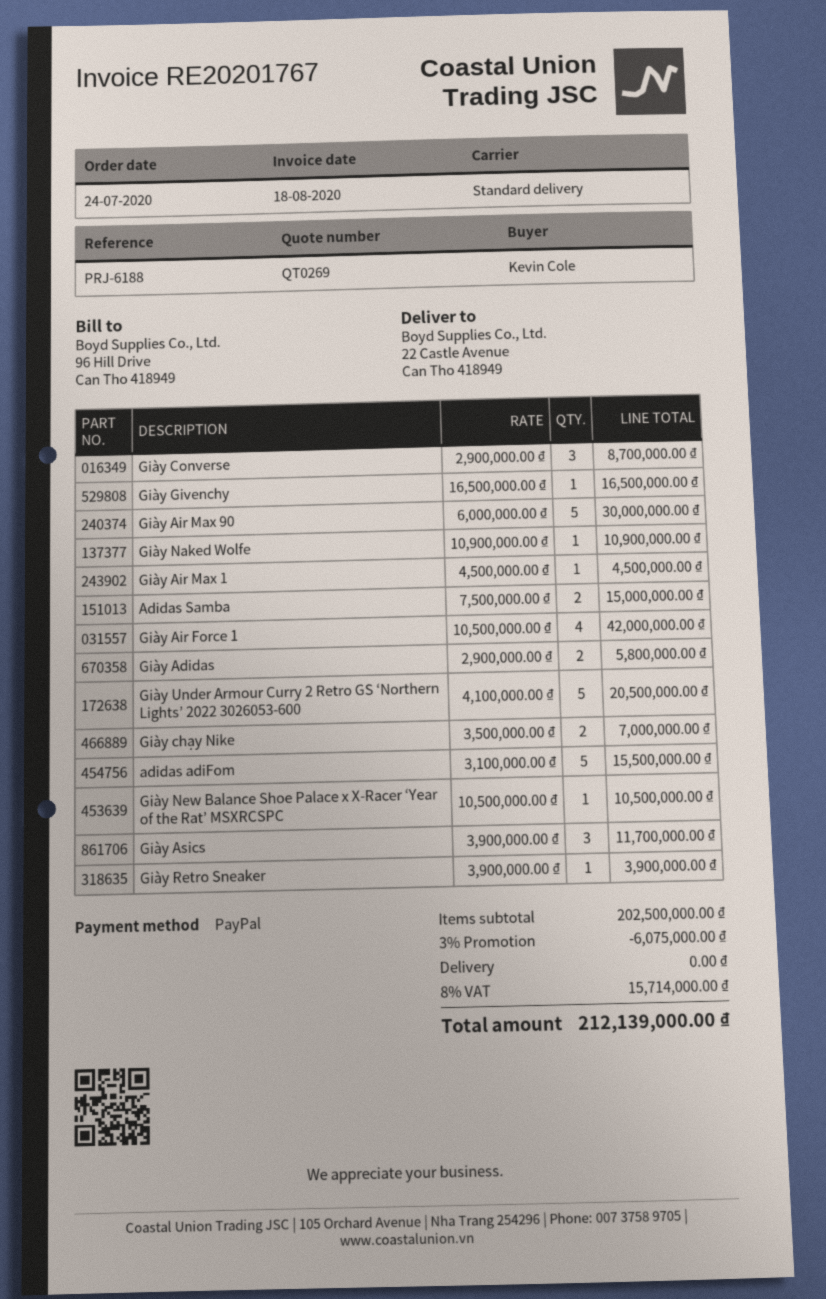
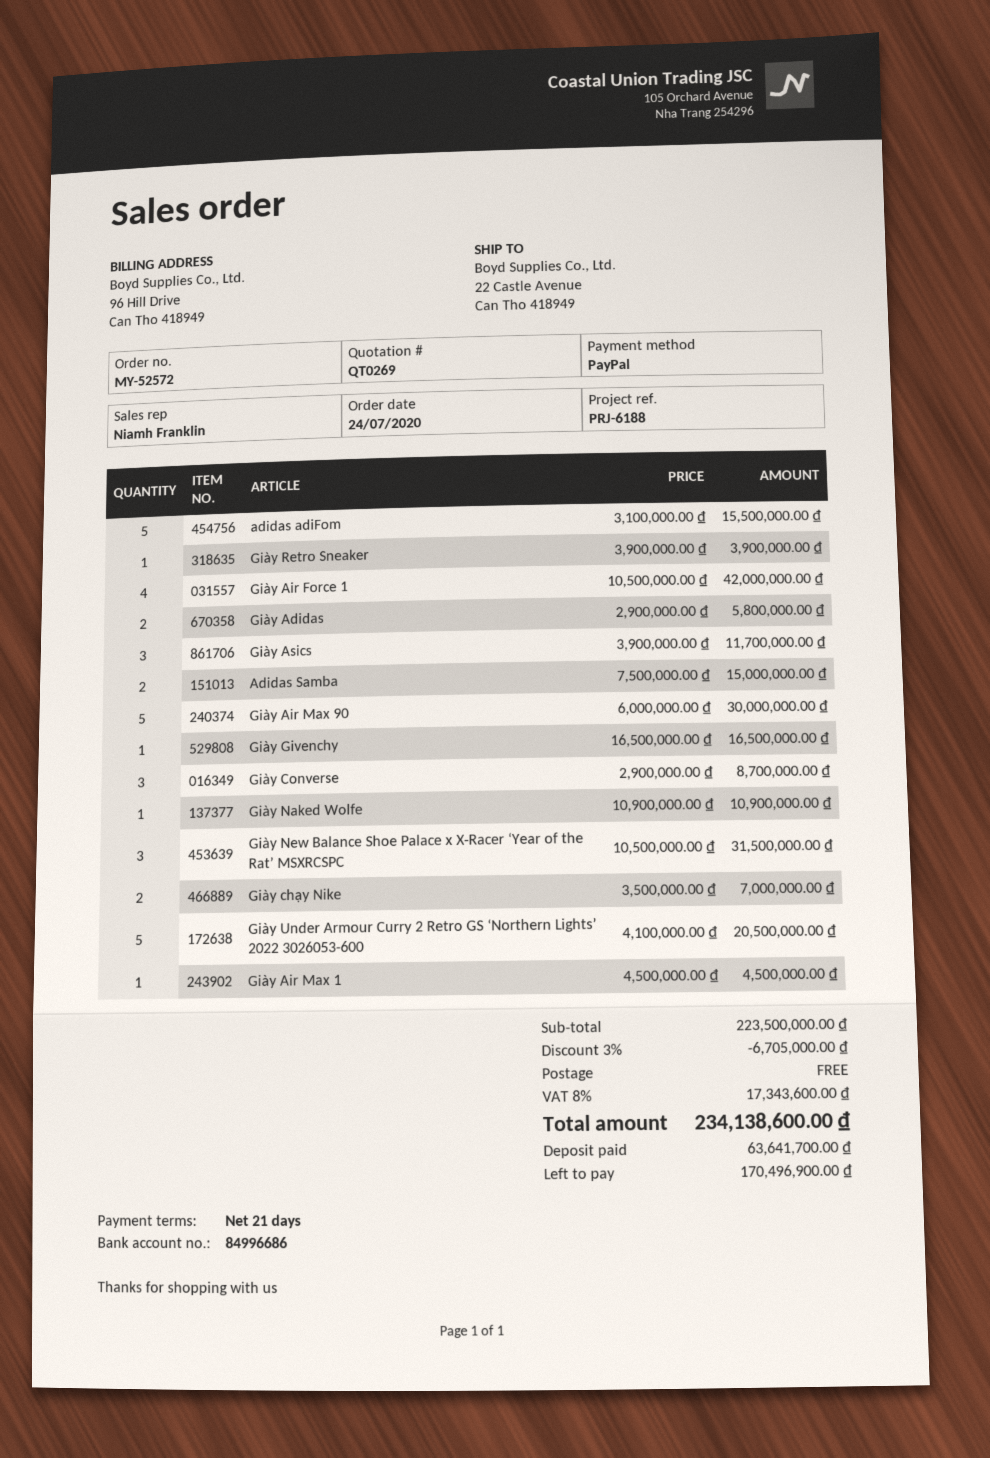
Giày New Balance Shoe Palace x X-Racer ‘Year of the Rat’ MSXRCSPC: 1 x 10500000.00 = 10500000.00 -> 3 x 10500000.00 = 31500000.00
subtotal: 202500000.00 -> 223500000.00
discount: 3% = 6075000.00 -> 3% = 6705000.00
tax: 8% = 15714000.00 -> 8% = 17343600.00
total: 212139000.00 -> 234138600.00

